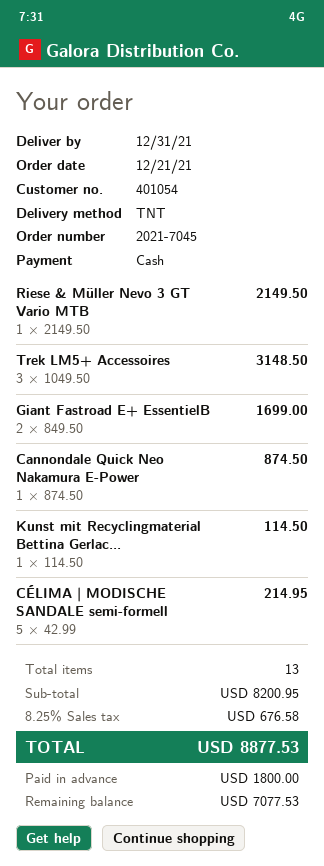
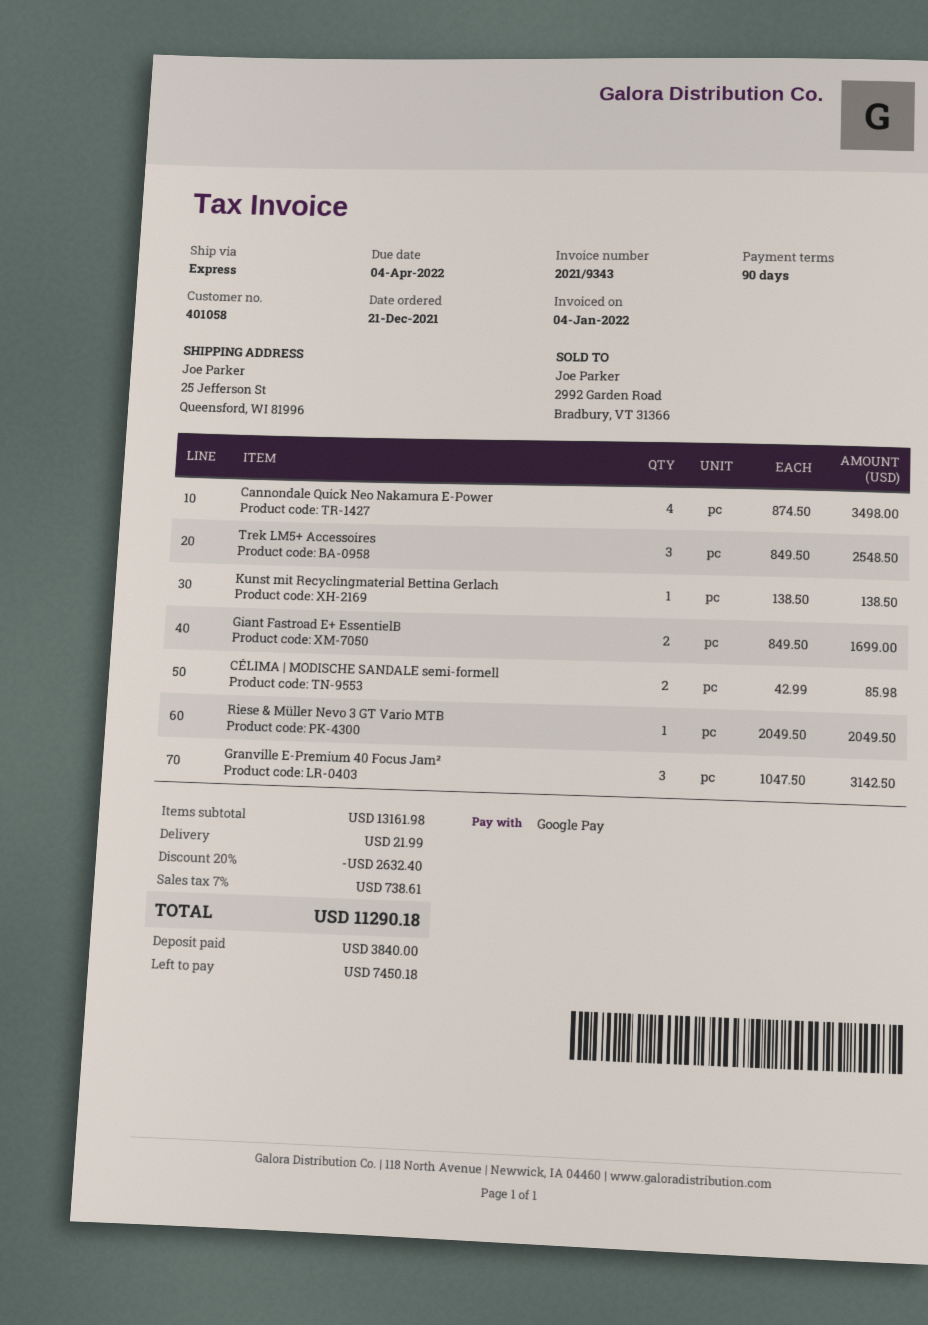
customer number: 401054 -> 401058
payment method: cash -> Google Pay
shipping method: TNT -> express
Riese & Müller Nevo 3 GT Vario MTB: 1 x 2149.50 = 2149.50 -> 1 x 2049.50 = 2049.50
Trek LM5+ Accessoires: 3 x 1049.50 = 3148.50 -> 3 x 849.50 = 2548.50
Cannondale Quick Neo Nakamura E-Power: 1 x 874.50 = 874.50 -> 4 x 874.50 = 3498.00
Kunst mit Recyclingmaterial Bettina Gerlac...: 1 x 114.50 = 114.50 -> 1 x 138.50 = 138.50
CÉLIMA | MODISCHE SANDALE semi-formell: 5 x 42.99 = 214.95 -> 2 x 42.99 = 85.98
Granville E-Premium 40 Focus Jam²: none -> 3 x 1047.50 = 3142.50
subtotal: 8200.95 -> 13161.98
discount: none -> 20% = 2632.40
shipping: none -> 21.99
tax: 8.25% = 676.58 -> 7% = 738.61
total: 8877.53 -> 11290.18
deposit: 1800.00 -> 3840.00
balance: 7077.53 -> 7450.18

